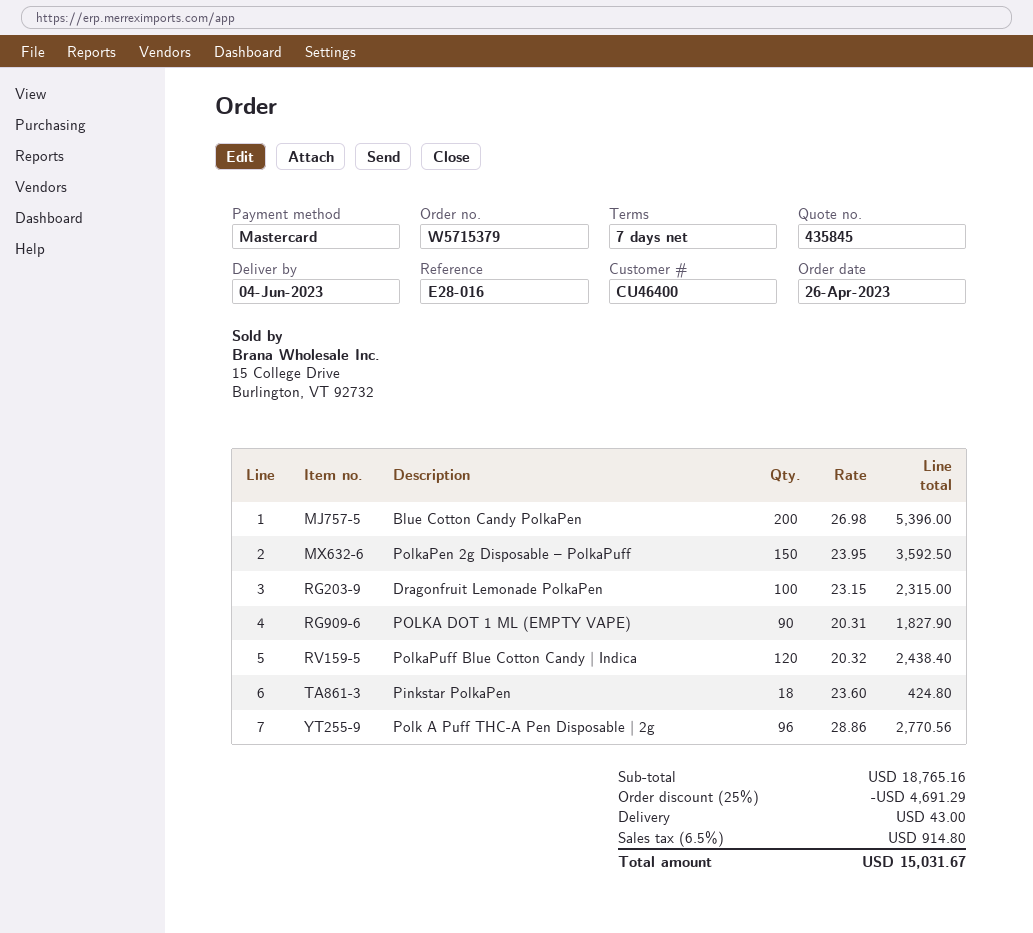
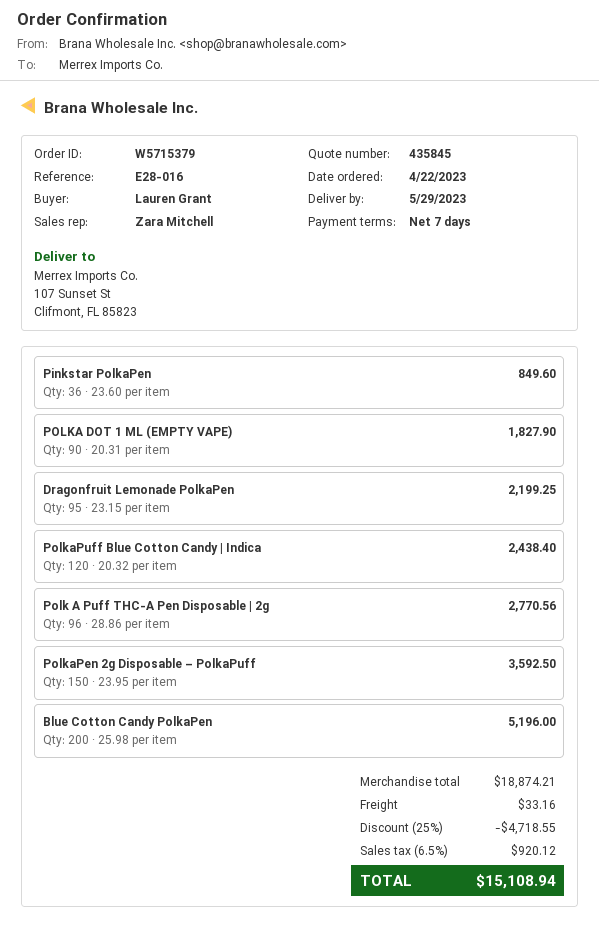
order date: 2023-04-26 -> 2023-04-22
delivery date: 2023-06-04 -> 2023-05-29
Blue Cotton Candy PolkaPen: 200 x 26.98 = 5396.00 -> 200 x 25.98 = 5196.00
Dragonfruit Lemonade PolkaPen: 100 x 23.15 = 2315.00 -> 95 x 23.15 = 2199.25
Pinkstar PolkaPen: 18 x 23.60 = 424.80 -> 36 x 23.60 = 849.60
subtotal: 18765.16 -> 18874.21
discount: 25% = 4691.29 -> 25% = 4718.55
shipping: 43.00 -> 33.16
tax: 6.5% = 914.80 -> 6.5% = 920.12
total: 15031.67 -> 15108.94

